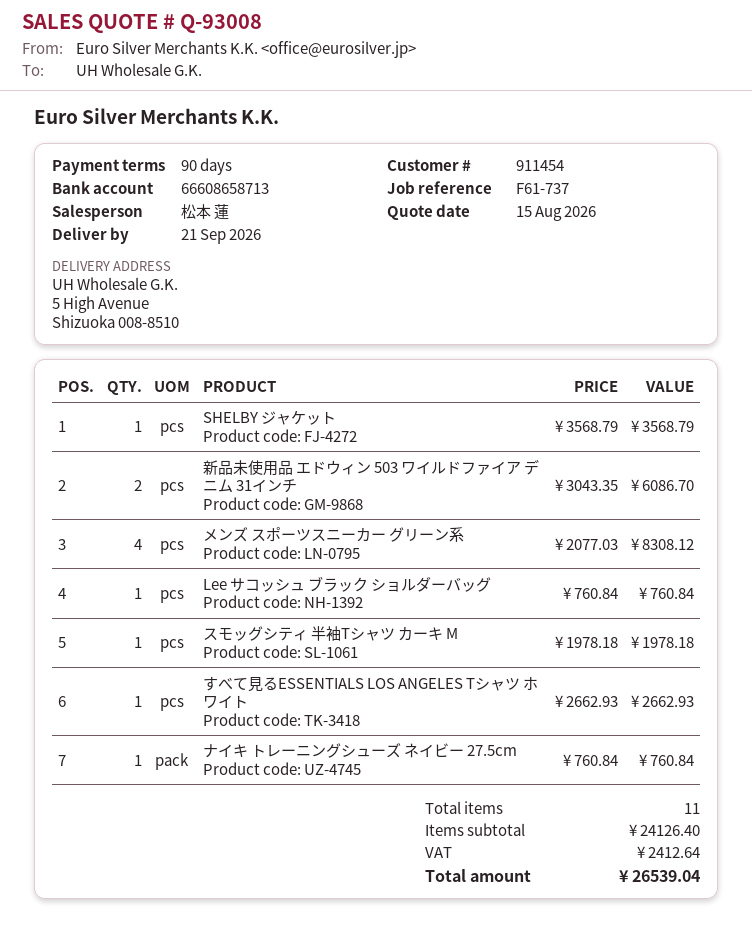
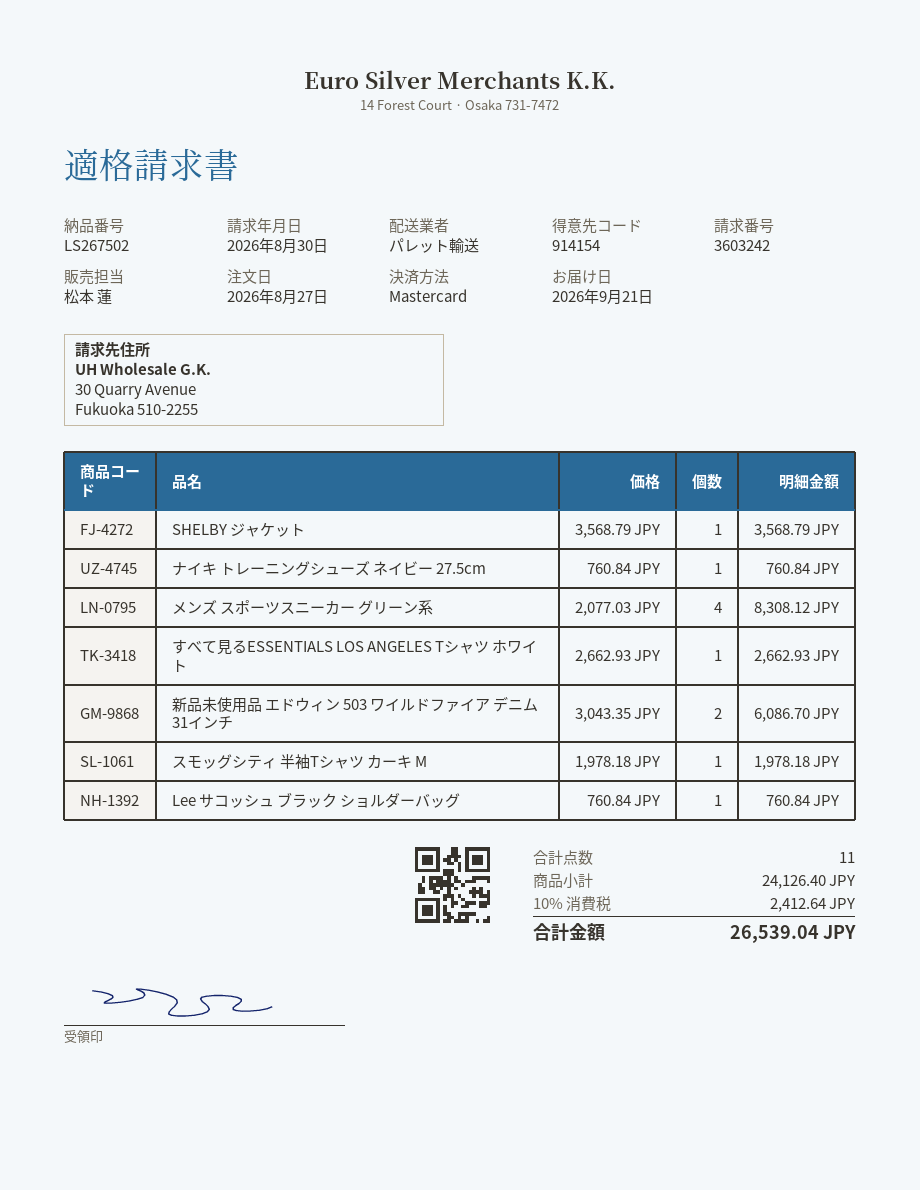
customer number: 911454 -> 914154

